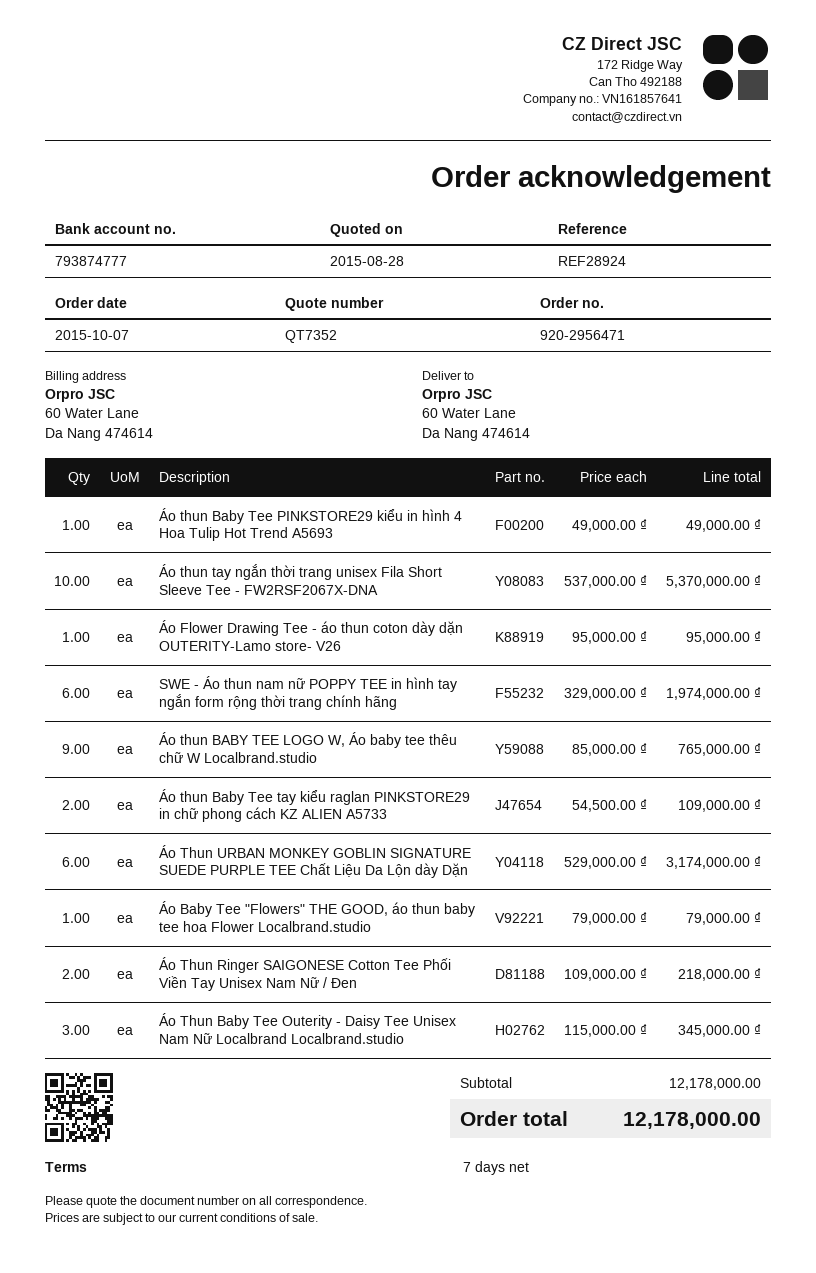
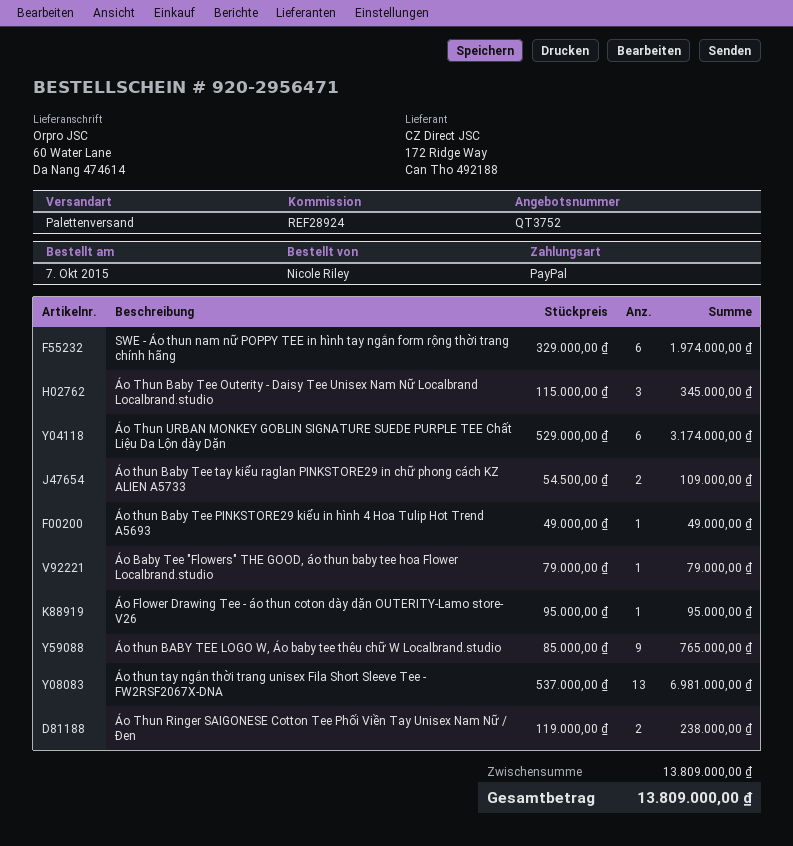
quote number: QT7352 -> QT3752
Áo thun tay ngắn thời trang unisex Fila Short Sleeve Tee - FW2RSF2067X-DNA: 10 x 537000.00 = 5370000.00 -> 13 x 537000.00 = 6981000.00
Áo Thun Ringer SAIGONESE Cotton Tee Phối Viền Tay Unisex Nam Nữ / Đen: 2 x 109000.00 = 218000.00 -> 2 x 119000.00 = 238000.00
subtotal: 12178000.00 -> 13809000.00
total: 12178000.00 -> 13809000.00

